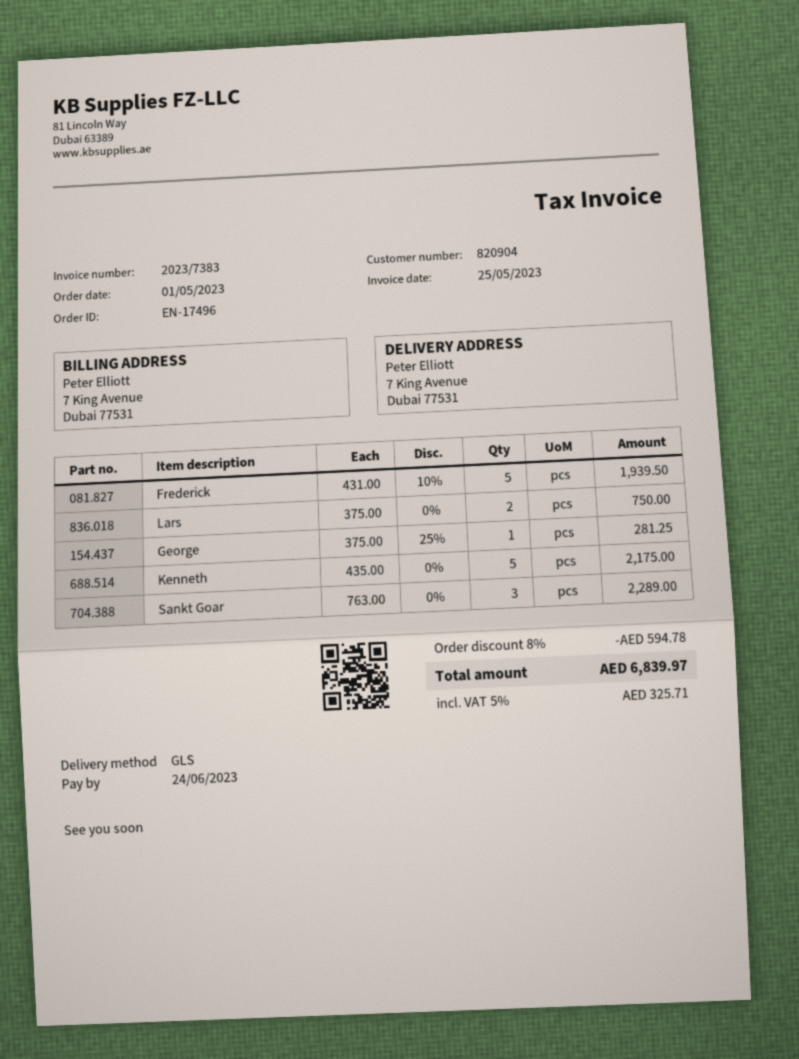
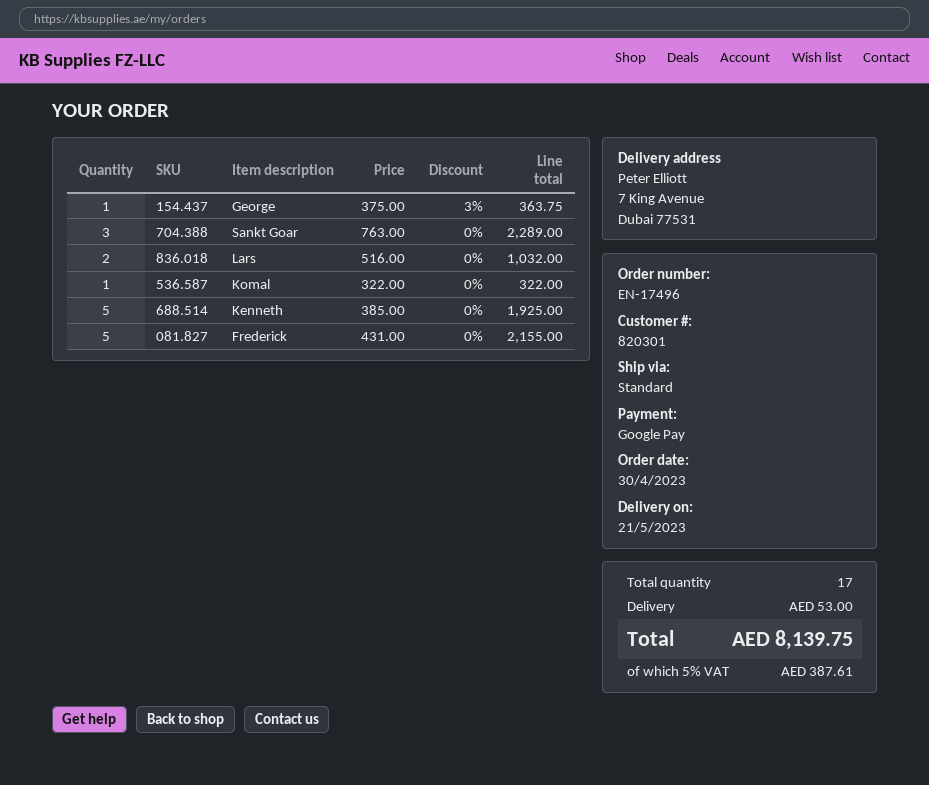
order date: 2023-05-01 -> 2023-04-30
customer number: 820904 -> 820301
shipping method: GLS -> standard
Frederick: 5 x 431.00 - 10% = 1939.50 -> 5 x 431.00 = 2155.00
Lars: 2 x 375.00 = 750.00 -> 2 x 516.00 = 1032.00
George: 1 x 375.00 - 25% = 281.25 -> 1 x 375.00 - 3% = 363.75
Kenneth: 5 x 435.00 = 2175.00 -> 5 x 385.00 = 1925.00
Komal: none -> 1 x 322.00 = 322.00
discount: 8% = 594.78 -> none
shipping: none -> 53.00
tax: 5% = 325.71 -> 5% = 387.61
total: 6839.97 -> 8139.75

